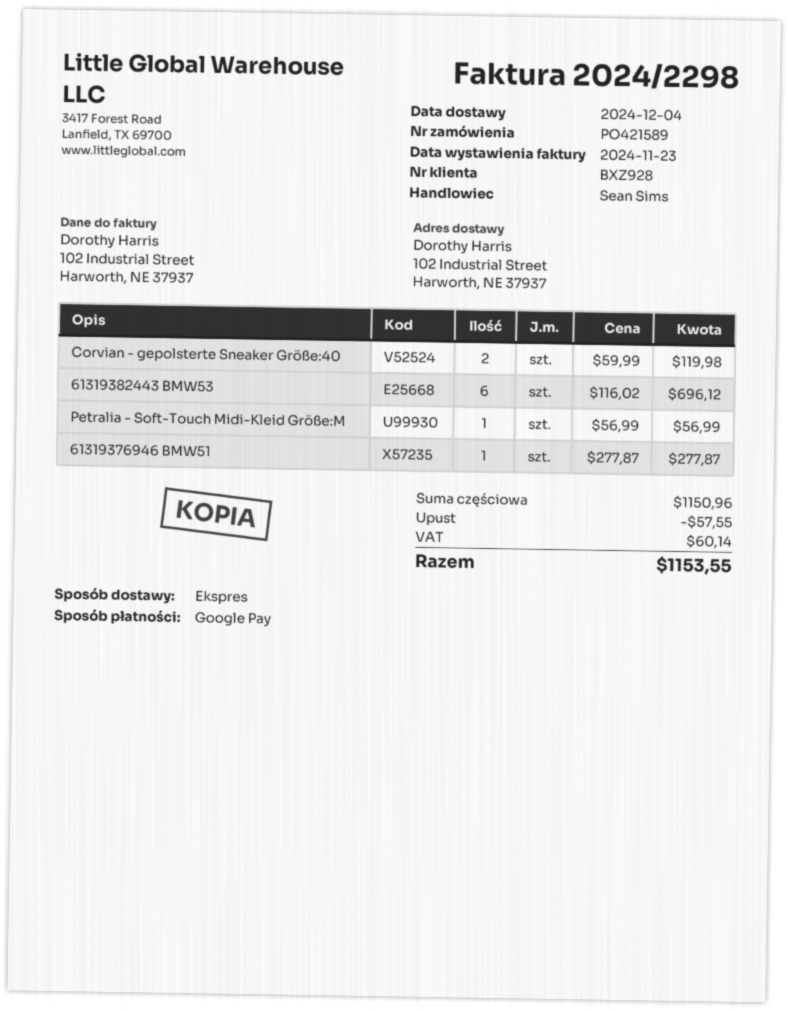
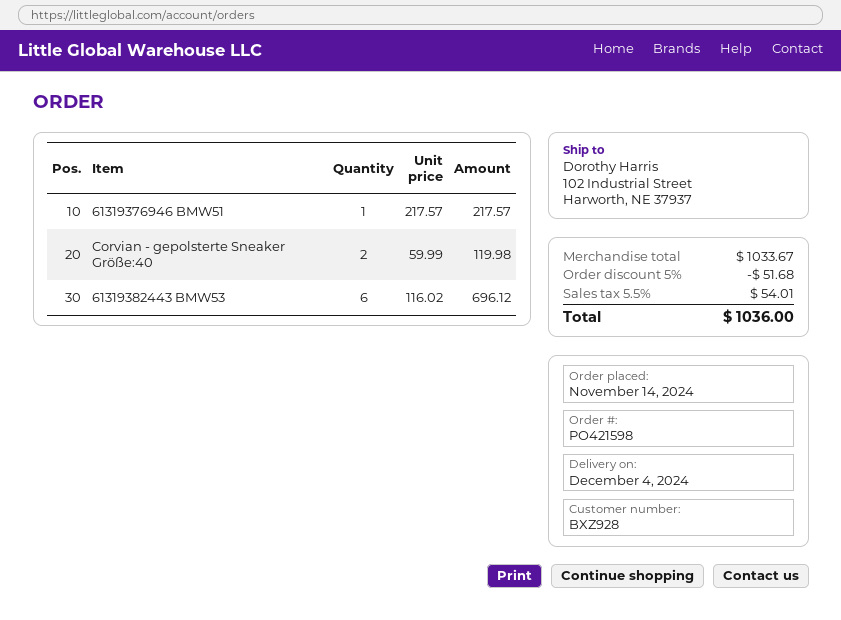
order number: PO421589 -> PO421598
Petralia - Soft-Touch Midi-Kleid Größe:M: 1 x 56.99 = 56.99 -> none
61319376946 BMW51: 1 x 277.87 = 277.87 -> 1 x 217.57 = 217.57
subtotal: 1150.96 -> 1033.67
discount: 57.55 -> 51.68
tax: 60.14 -> 54.01
total: 1153.55 -> 1036.00

